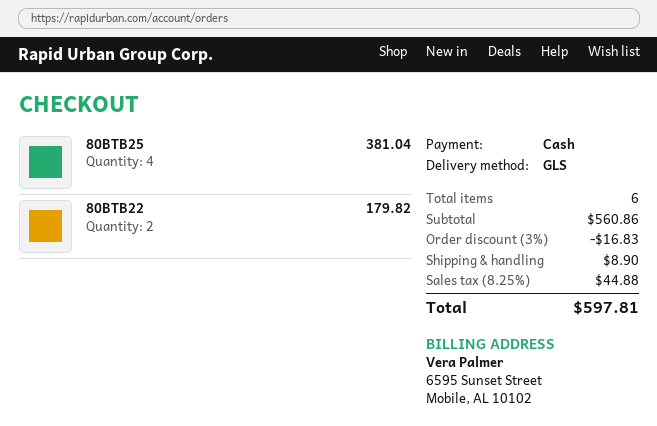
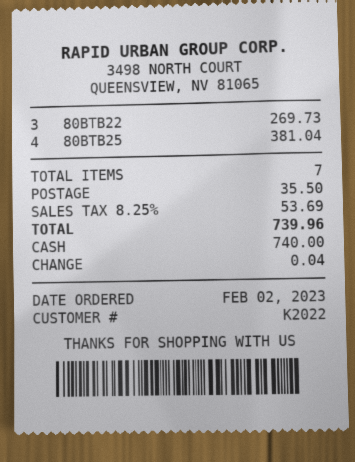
80BTB22: 2 for 179.82 -> 3 for 269.73
total quantity: 6 -> 7
discount: 3% = 16.83 -> none
shipping: 8.90 -> 35.50
tax: 8.25% = 44.88 -> 8.25% = 53.69
total: 597.81 -> 739.96

